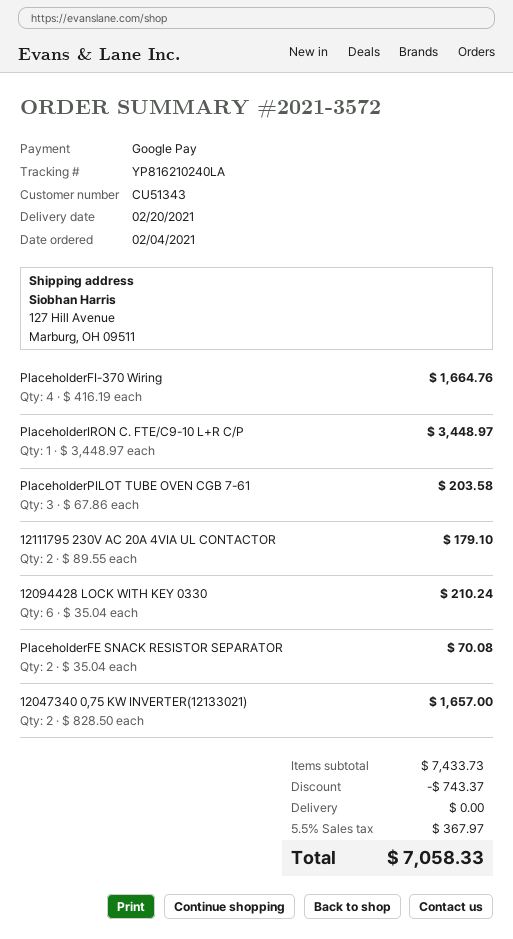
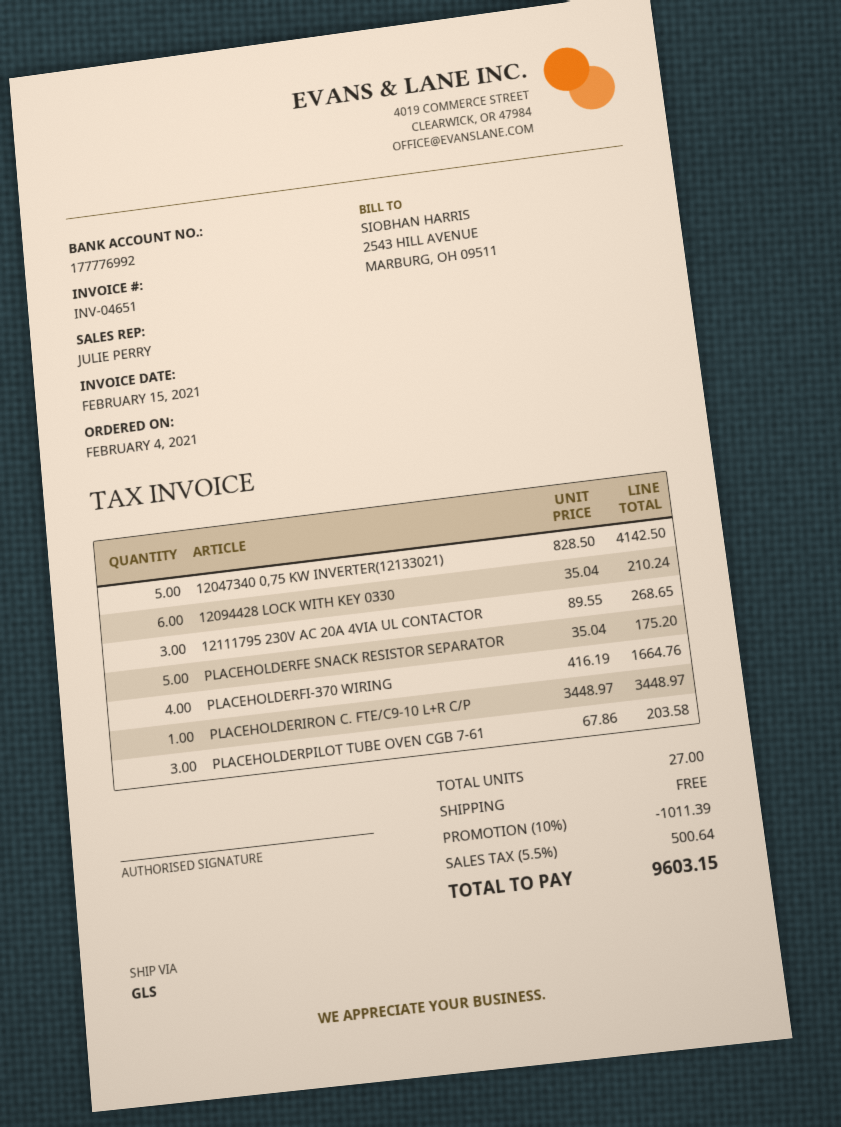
12111795 230V AC 20A 4VIA UL CONTACTOR: 2 x 89.55 = 179.10 -> 3 x 89.55 = 268.65
PlaceholderFE SNACK RESISTOR SEPARATOR: 2 x 35.04 = 70.08 -> 5 x 35.04 = 175.20
12047340 0,75 KW INVERTER(12133021): 2 x 828.50 = 1657.00 -> 5 x 828.50 = 4142.50
discount: 743.37 -> 1011.39
tax: 5.5% = 367.97 -> 5.5% = 500.64
total: 7058.33 -> 9603.15

